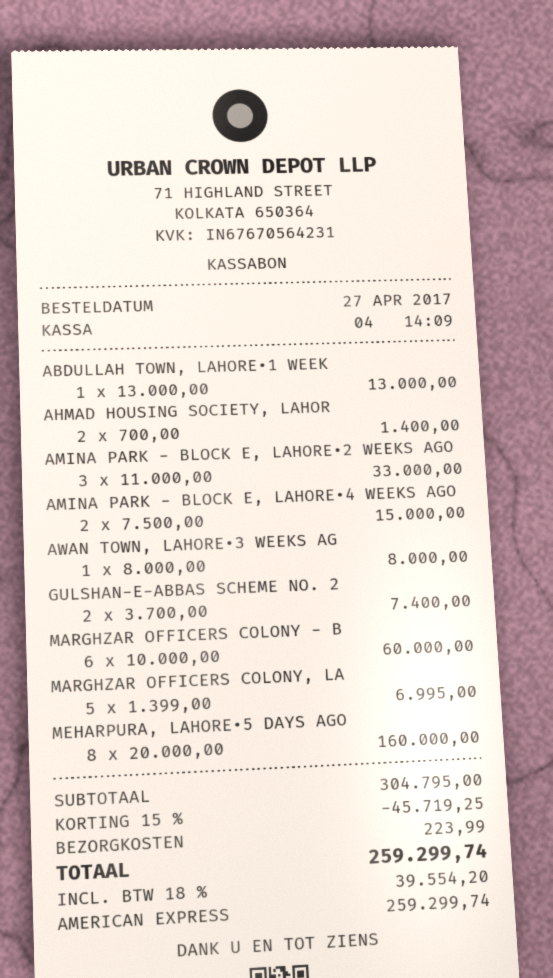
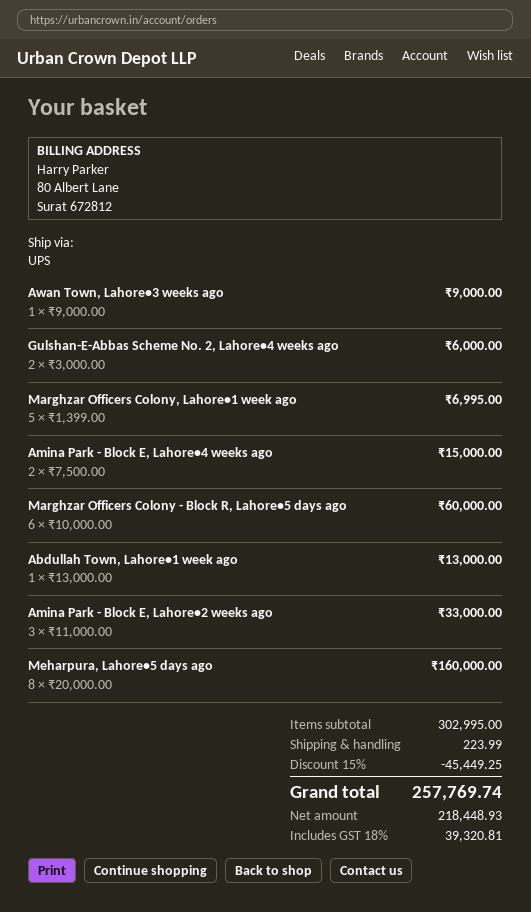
AHMAD HOUSING SOCIETY, LAHOR: 2 x 700.00 = 1400.00 -> none
AWAN TOWN, LAHORE•3 WEEKS AG: 1 x 8000.00 = 8000.00 -> 1 x 9000.00 = 9000.00
GULSHAN-E-ABBAS SCHEME NO. 2: 2 x 3700.00 = 7400.00 -> 2 x 3000.00 = 6000.00
subtotal: 304795.00 -> 302995.00
discount: 15% = 45719.25 -> 15% = 45449.25
tax: 18% = 39554.20 -> 18% = 39320.81
total: 259299.74 -> 257769.74

